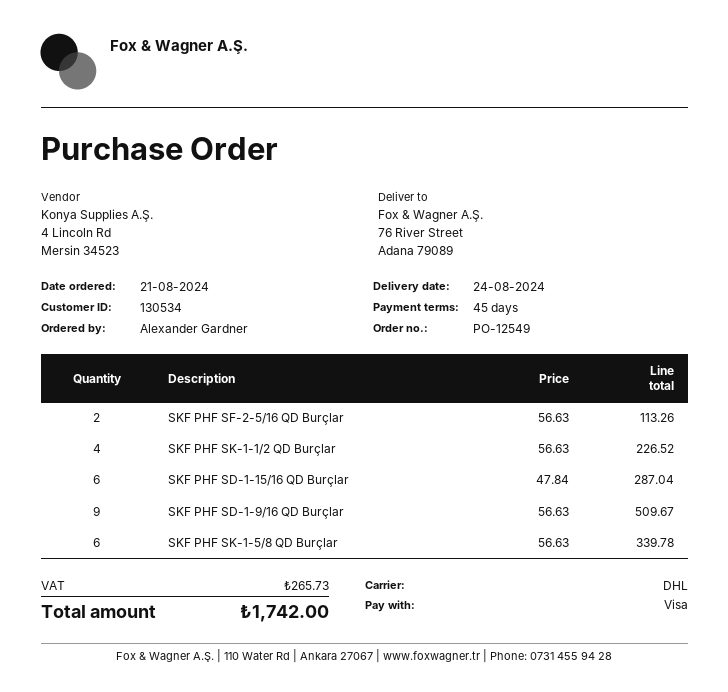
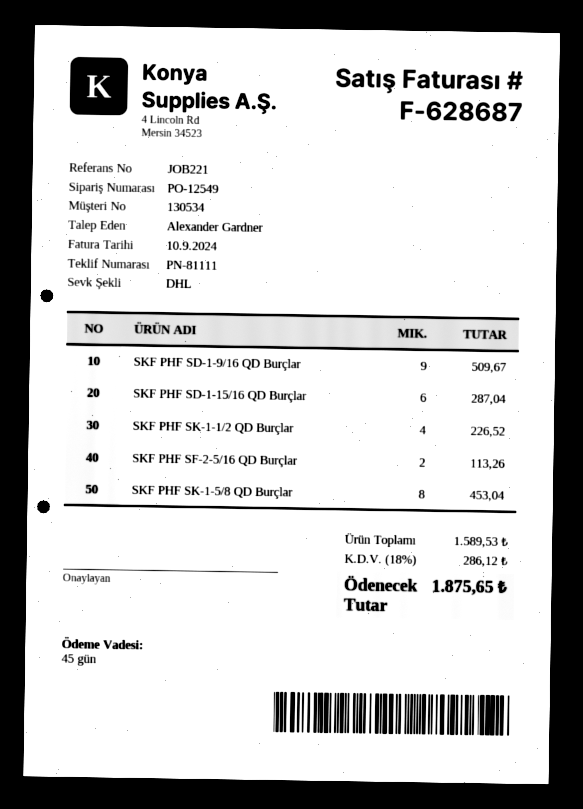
SKF PHF SK-1-5/8 QD Burçlar: 6 for 339.78 -> 8 for 453.04
tax: 265.73 -> 286.12
total: 1742.00 -> 1875.65

